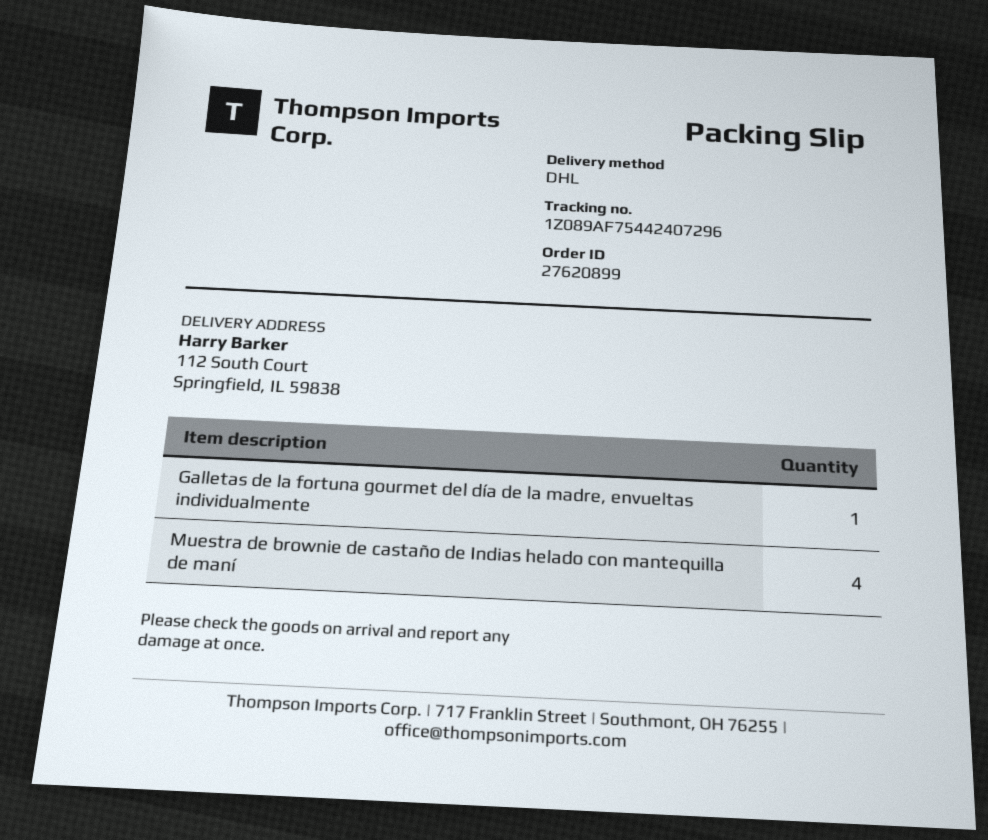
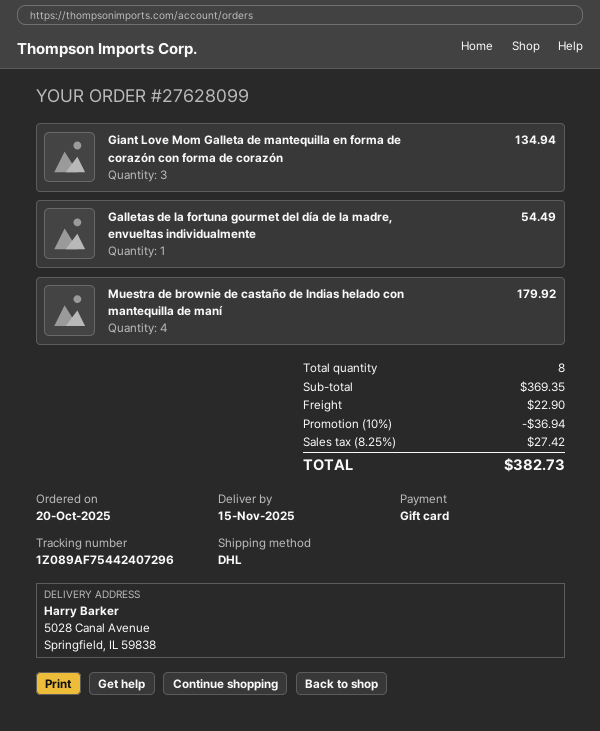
order number: 27620899 -> 27628099
ship to: 112 South Court, Springfield, IL 59838 -> 5028 Canal Avenue, Springfield, IL 59838
Giant Love Mom Galleta de mantequilla en forma de corazón con forma de corazón: none -> 3

